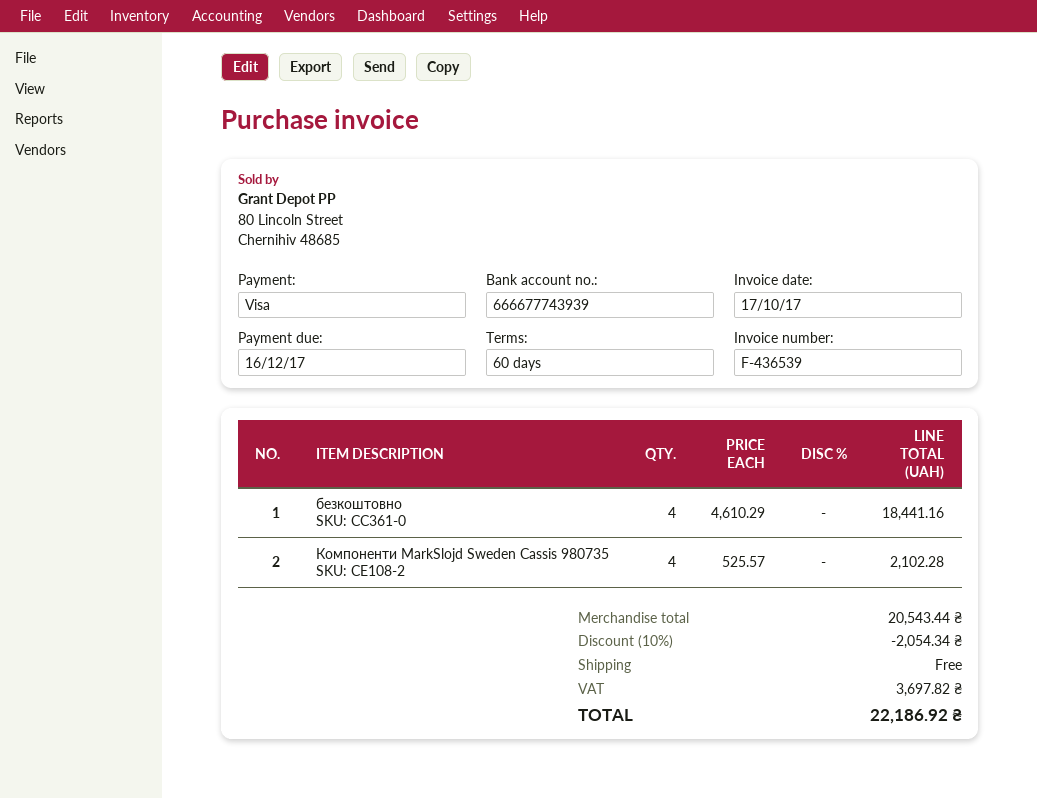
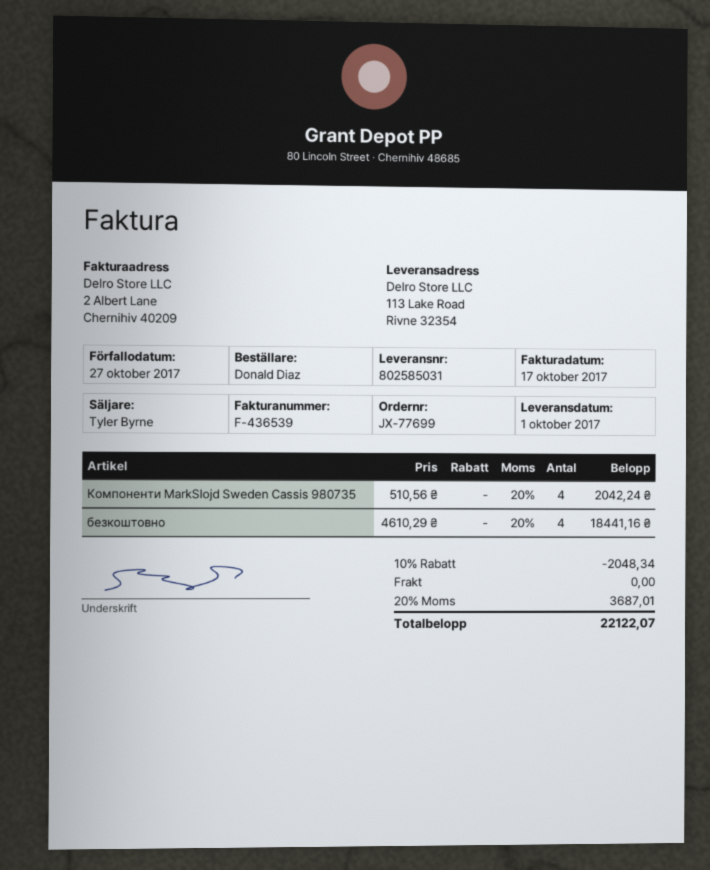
due date: 2017-12-16 -> 2017-10-27
Компоненти MarkSlojd Sweden Cassis 980735: 4 x 525.57 = 2102.28 -> 4 x 510.56 = 2042.24
discount: 10% = 2054.34 -> 10% = 2048.34
tax: 3697.82 -> 3687.01
total: 22186.92 -> 22122.07

